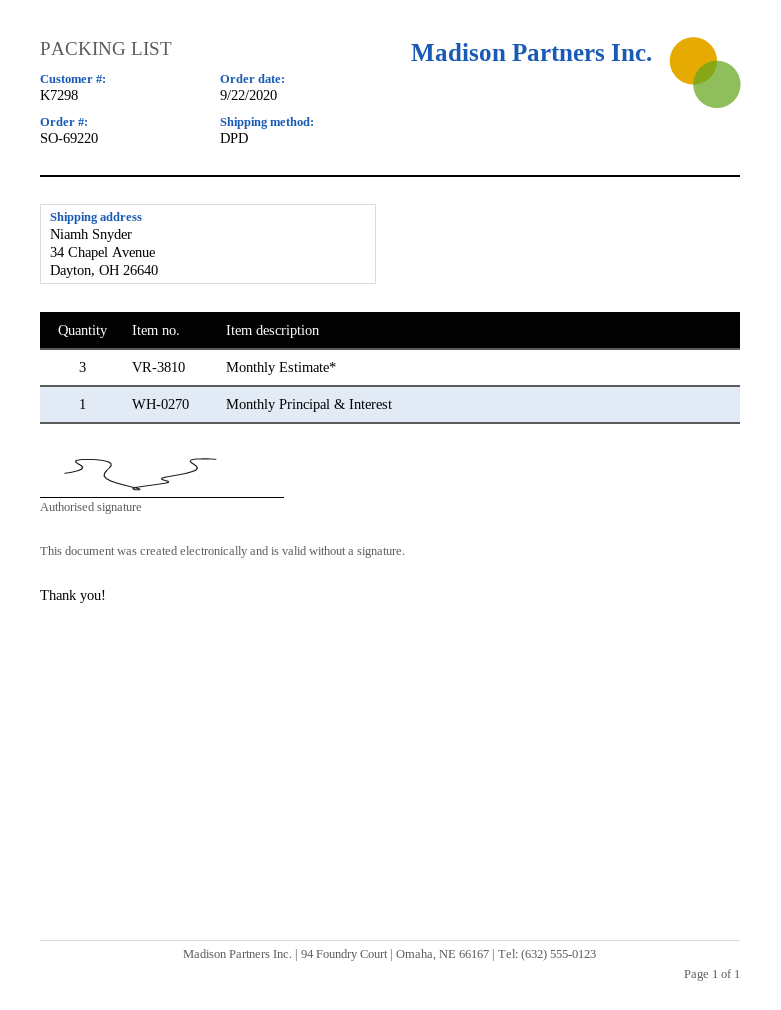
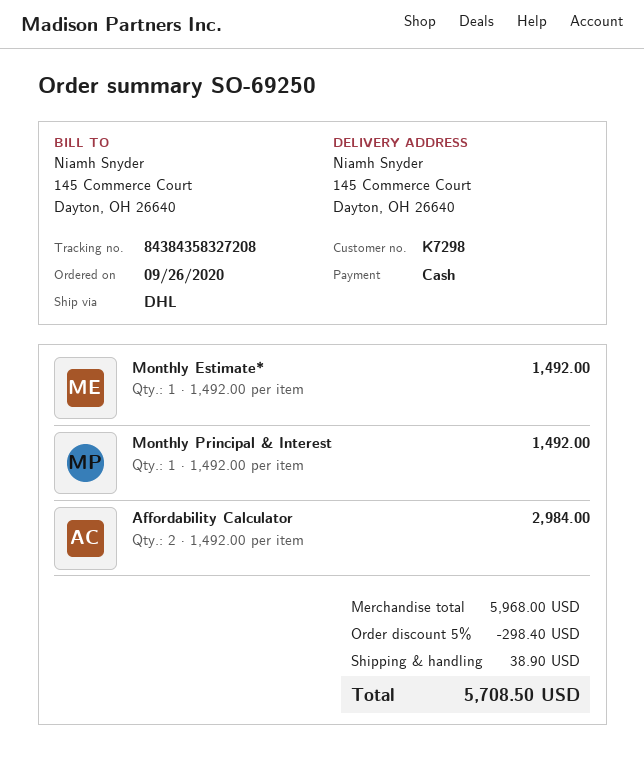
order number: SO-69220 -> SO-69250
order date: 2020-09-22 -> 2020-09-26
shipping method: DPD -> DHL
ship to: 34 Chapel Avenue, Dayton, OH 26640 -> 145 Commerce Court, Dayton, OH 26640
Monthly Estimate*: 3 -> 1
Affordability Calculator: none -> 2

